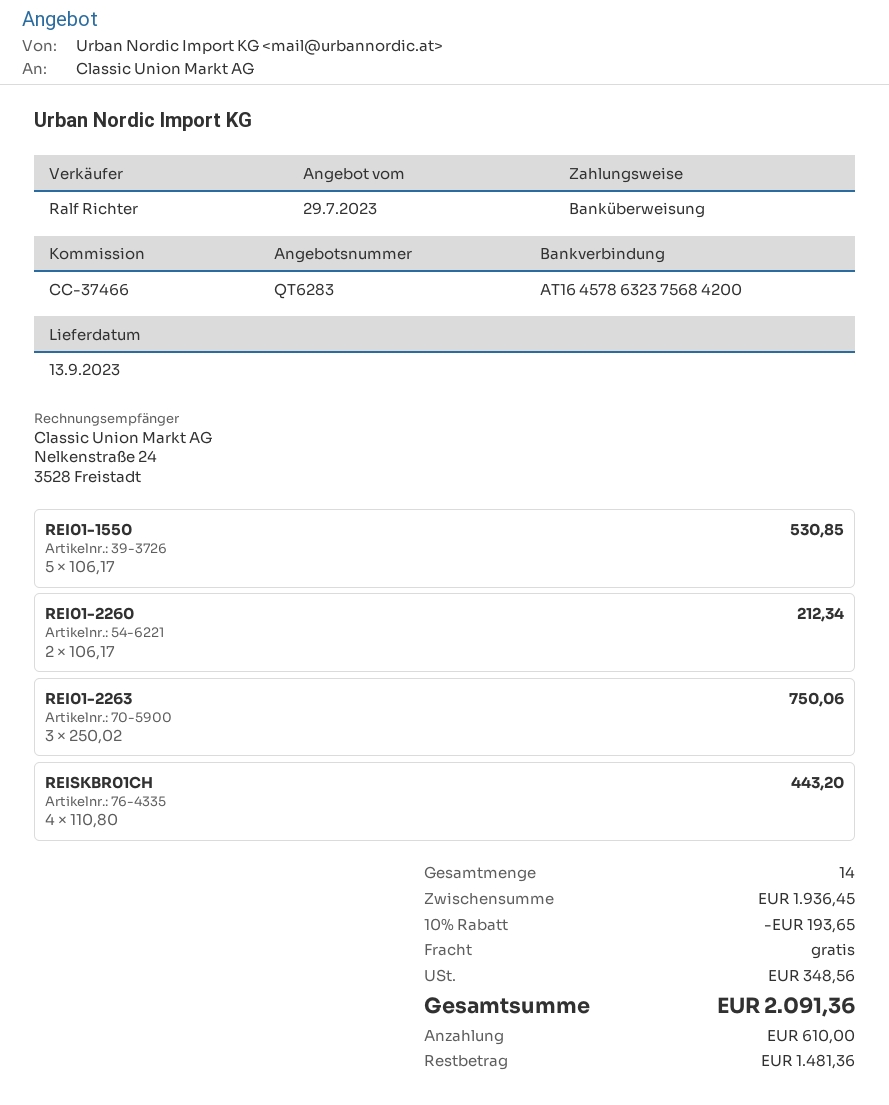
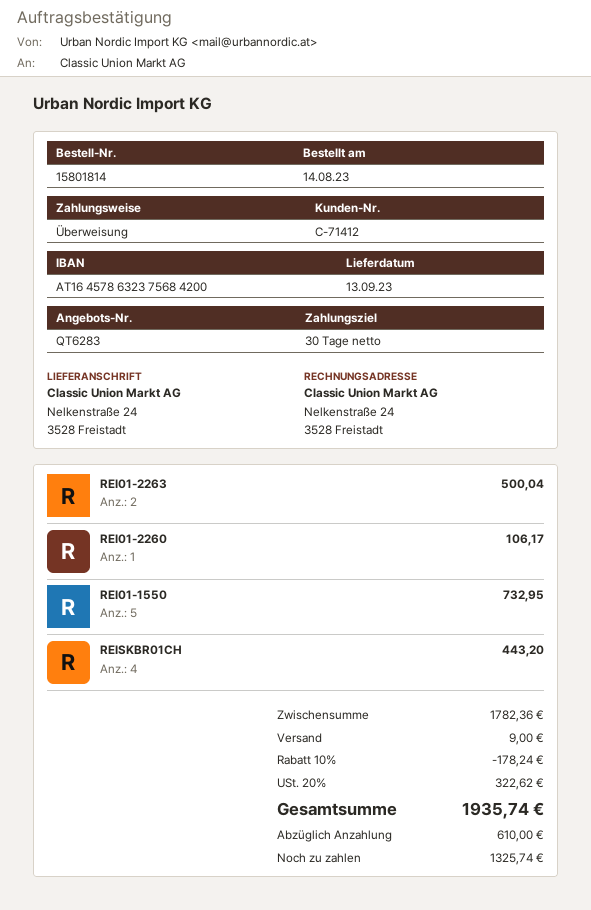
REI01-1550: 5 for 530.85 -> 5 for 732.95
REI01-2260: 2 for 212.34 -> 1 for 106.17
REI01-2263: 3 for 750.06 -> 2 for 500.04
subtotal: 1936.45 -> 1782.36
discount: 10% = 193.65 -> 10% = 178.24
shipping: 0.00 -> 9.00
tax: 348.56 -> 322.62
total: 2091.36 -> 1935.74
balance: 1481.36 -> 1325.74

